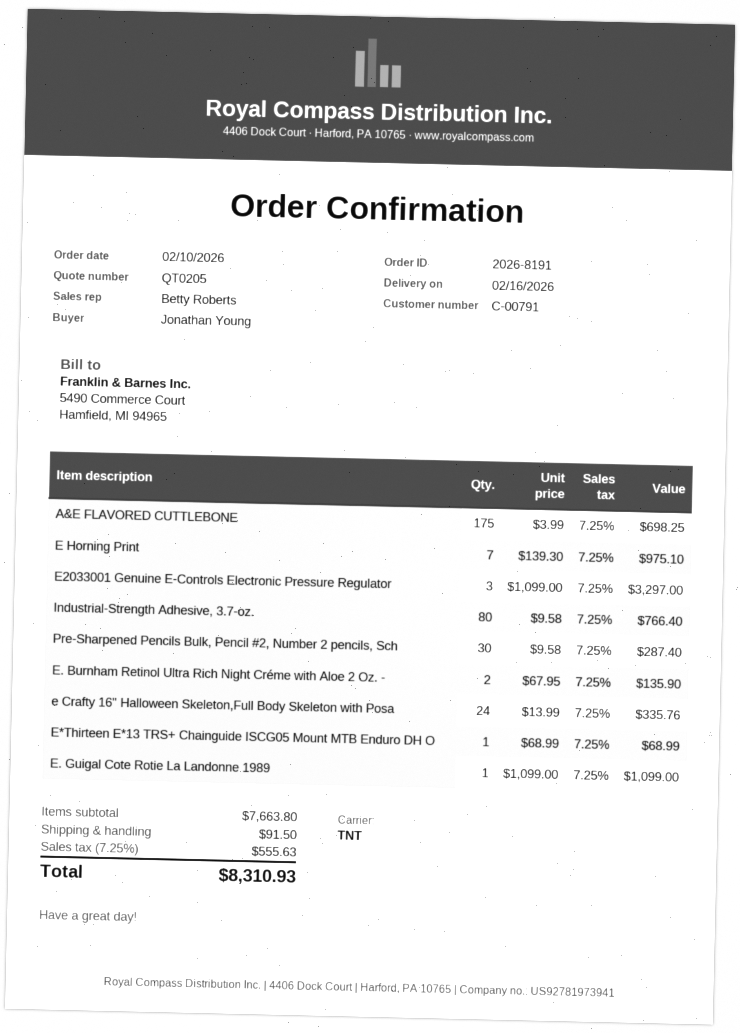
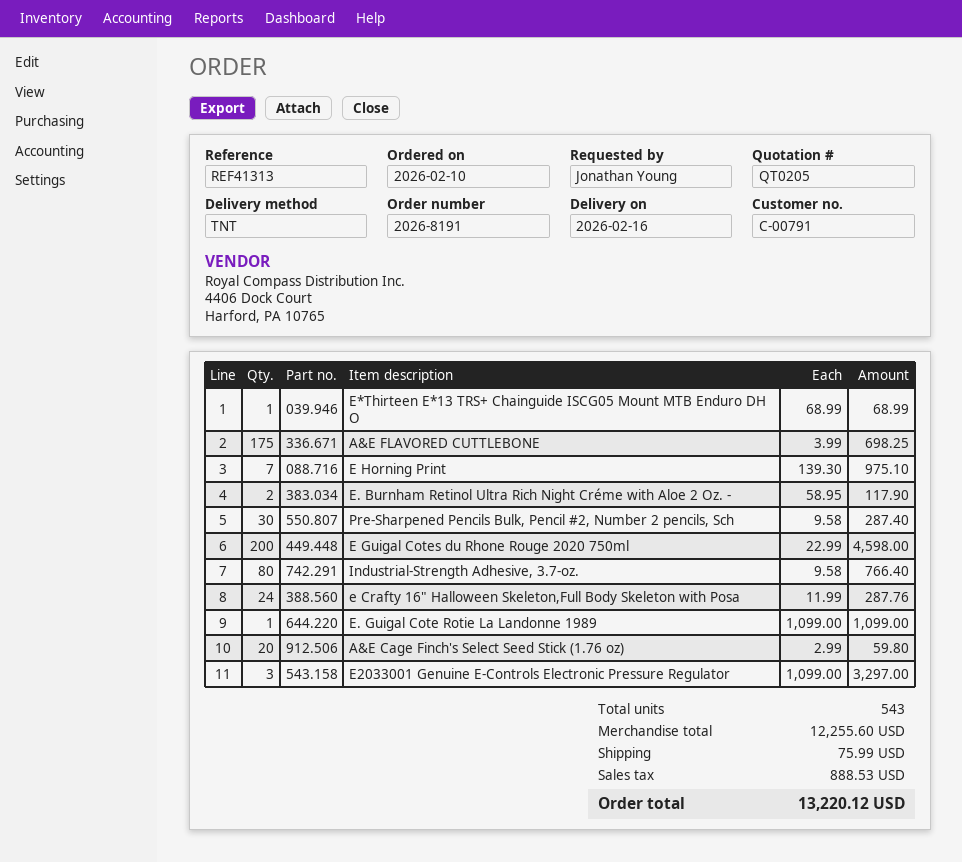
E. Burnham Retinol Ultra Rich Night Créme with Aloe 2 Oz. -: 2 x 67.95 = 135.90 -> 2 x 58.95 = 117.90
e Crafty 16" Halloween Skeleton,Full Body Skeleton with Posa: 24 x 13.99 = 335.76 -> 24 x 11.99 = 287.76
E Guigal Cotes du Rhone Rouge 2020 750ml: none -> 200 x 22.99 = 4598.00
A&E Cage Finch's Select Seed Stick (1.76 oz): none -> 20 x 2.99 = 59.80
subtotal: 7663.80 -> 12255.60
shipping: 91.50 -> 75.99
tax: 555.63 -> 888.53
total: 8310.93 -> 13220.12

